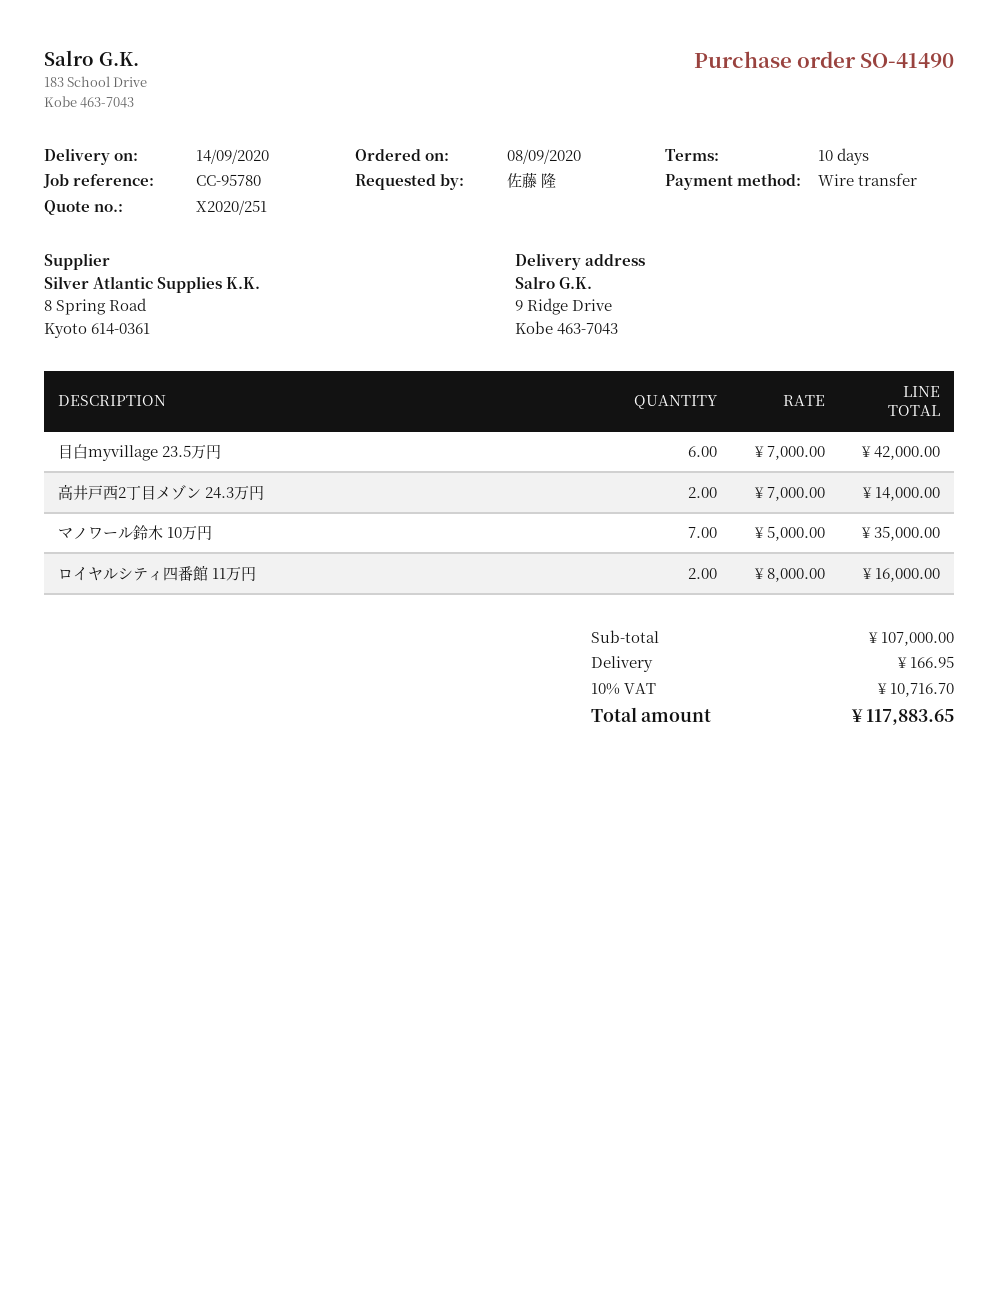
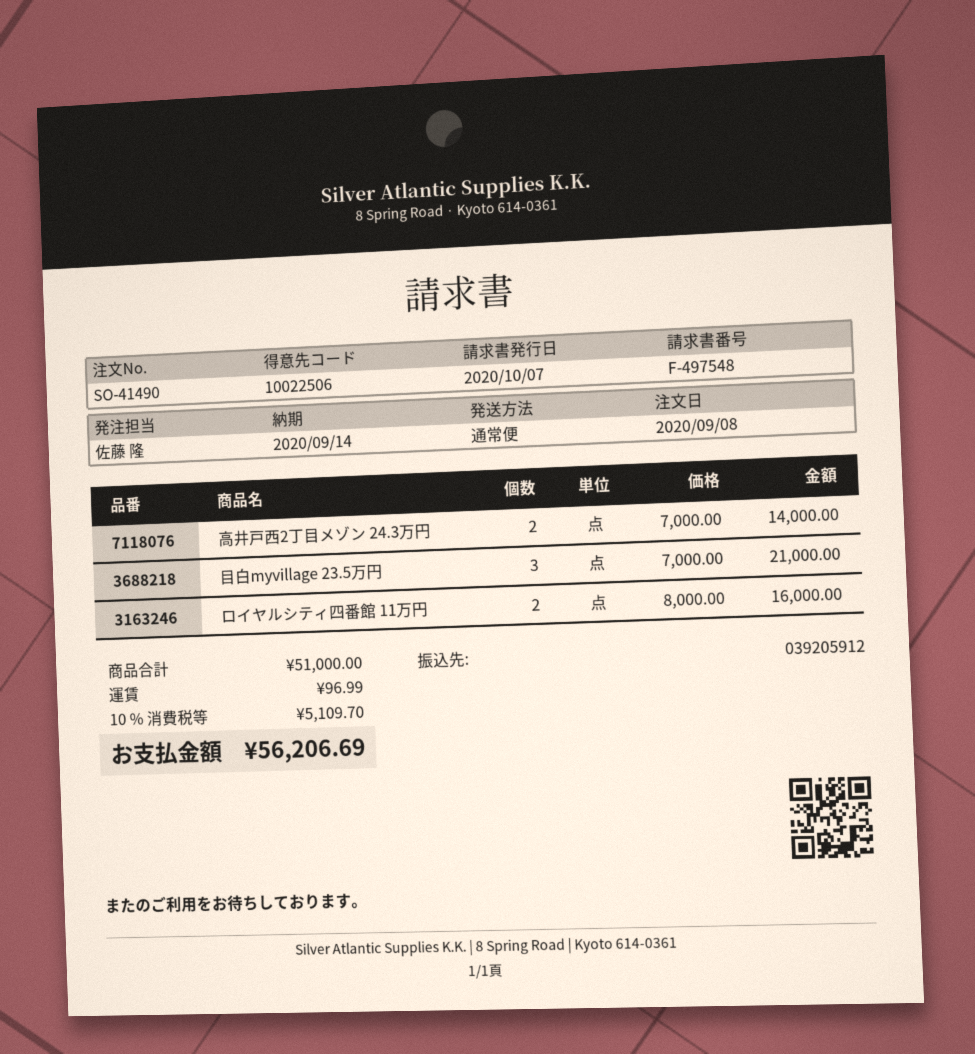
目白myvillage 23.5万円: 6 x 7000.00 = 42000.00 -> 3 x 7000.00 = 21000.00
マノワール鈴木 10万円: 7 x 5000.00 = 35000.00 -> none
subtotal: 107000.00 -> 51000.00
shipping: 166.95 -> 96.99
tax: 10% = 10716.70 -> 10% = 5109.70
total: 117883.65 -> 56206.69

